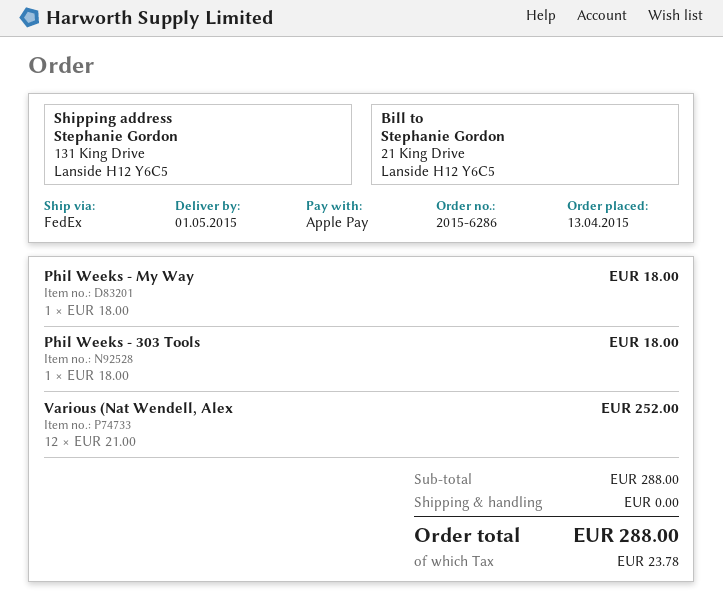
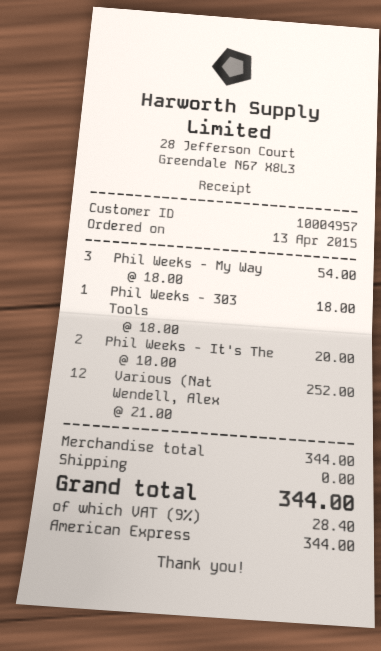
payment method: Apple Pay -> American Express
Phil Weeks - My Way: 1 x 18.00 = 18.00 -> 3 x 18.00 = 54.00
Phil Weeks - It's The: none -> 2 x 10.00 = 20.00
subtotal: 288.00 -> 344.00
tax: 23.78 -> 28.40
total: 288.00 -> 344.00

